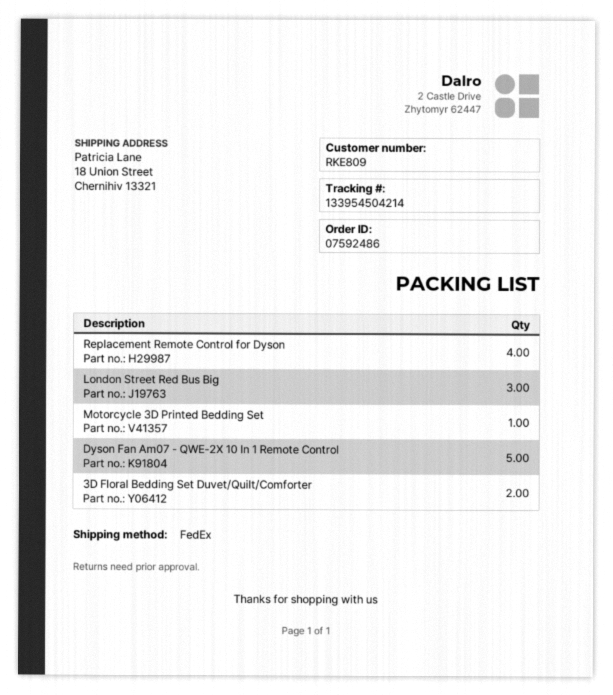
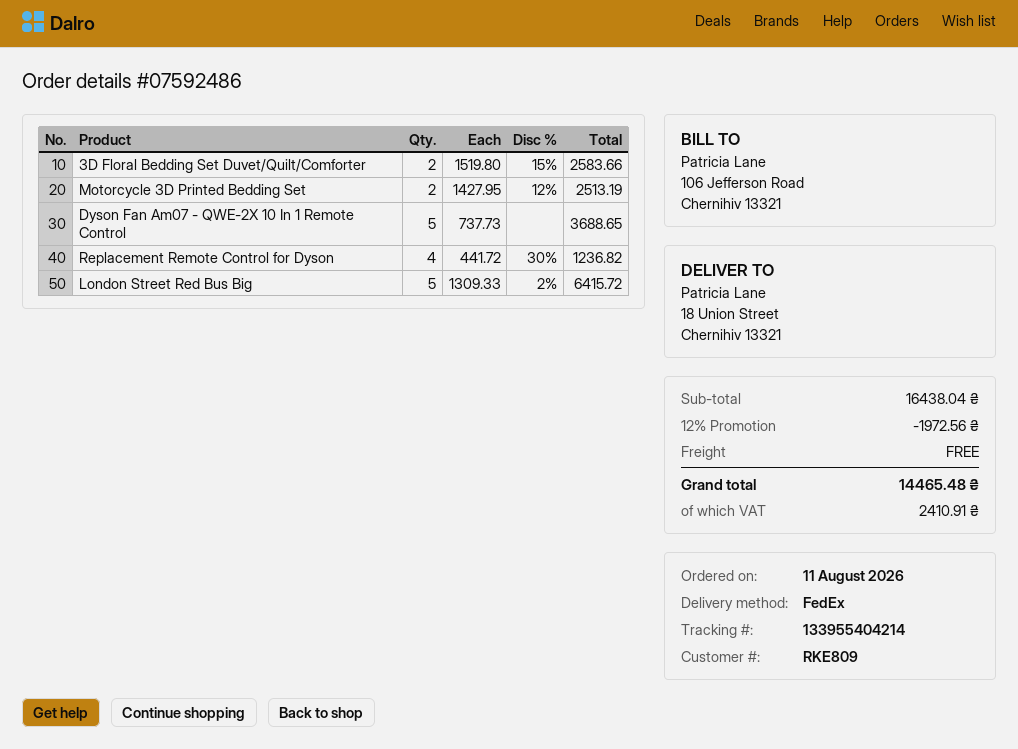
tracking number: 133954504214 -> 133955404214
London Street Red Bus Big: 3 -> 5
Motorcycle 3D Printed Bedding Set: 1 -> 2

